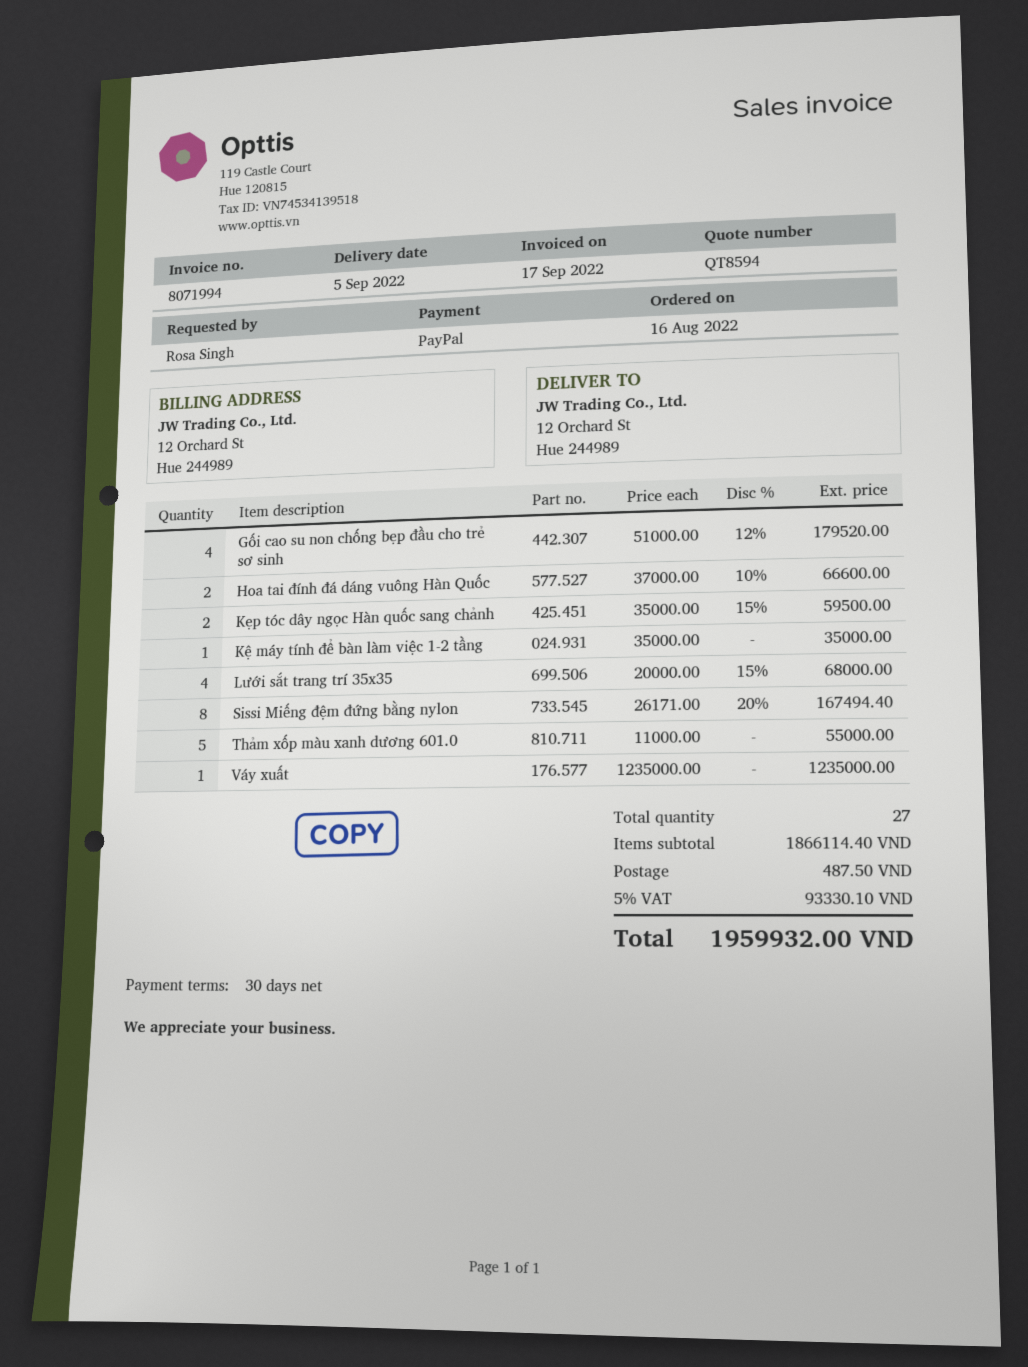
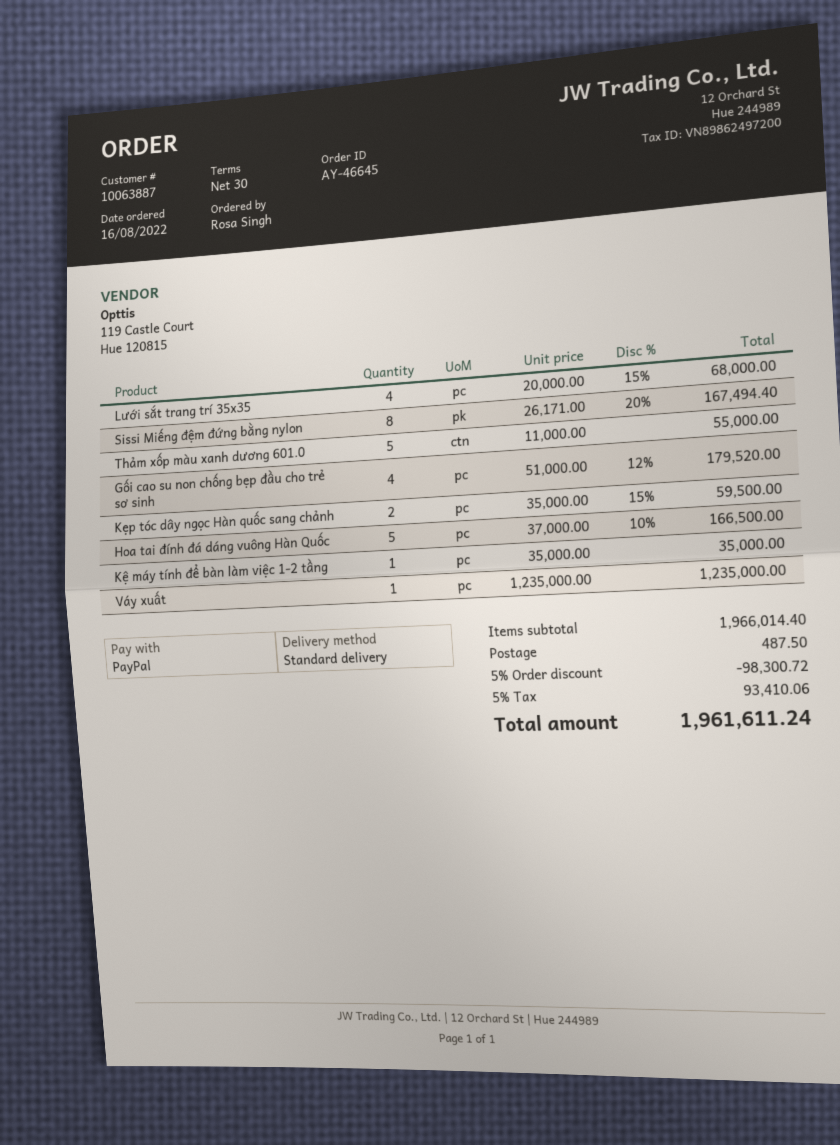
Hoa tai đính đá dáng vuông Hàn Quốc: 2 x 37000.00 - 10% = 66600.00 -> 5 x 37000.00 - 10% = 166500.00
subtotal: 1866114.40 -> 1966014.40
discount: none -> 5% = 98300.72
tax: 5% = 93330.10 -> 5% = 93410.06
total: 1959932.00 -> 1961611.24

